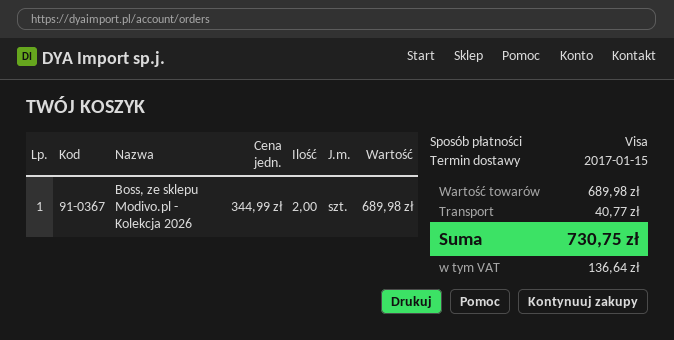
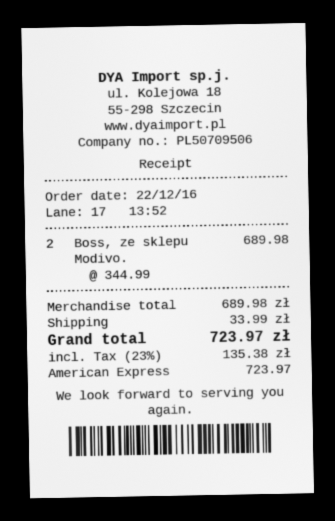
payment method: Visa -> American Express
shipping: 40.77 -> 33.99
tax: 136.64 -> 135.38
total: 730.75 -> 723.97

